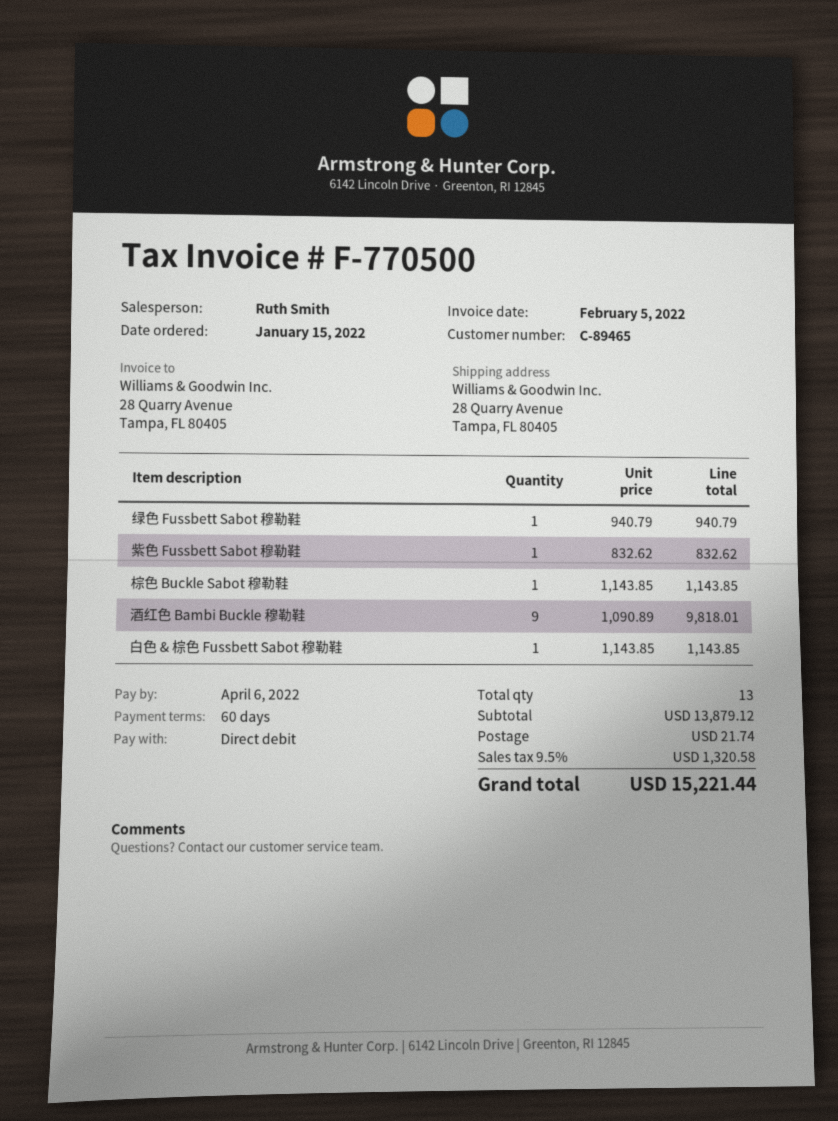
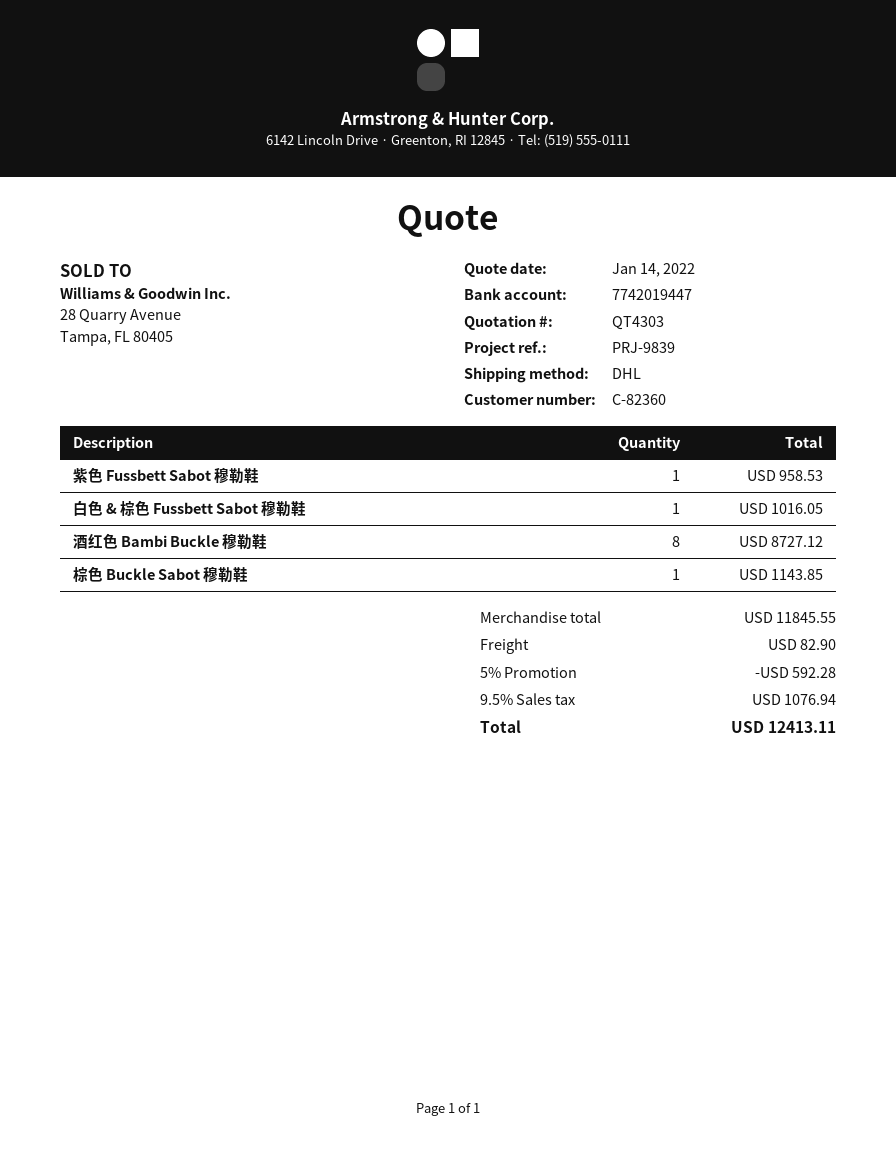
customer number: C-89465 -> C-82360
绿色 Fussbett Sabot 穆勒鞋: 1 for 940.79 -> none
紫色 Fussbett Sabot 穆勒鞋: 1 for 832.62 -> 1 for 958.53
酒红色 Bambi Buckle 穆勒鞋: 9 for 9818.01 -> 8 for 8727.12
白色 & 棕色 Fussbett Sabot 穆勒鞋: 1 for 1143.85 -> 1 for 1016.05
subtotal: 13879.12 -> 11845.55
discount: none -> 5% = 592.28
shipping: 21.74 -> 82.90
tax: 9.5% = 1320.58 -> 9.5% = 1076.94
total: 15221.44 -> 12413.11

